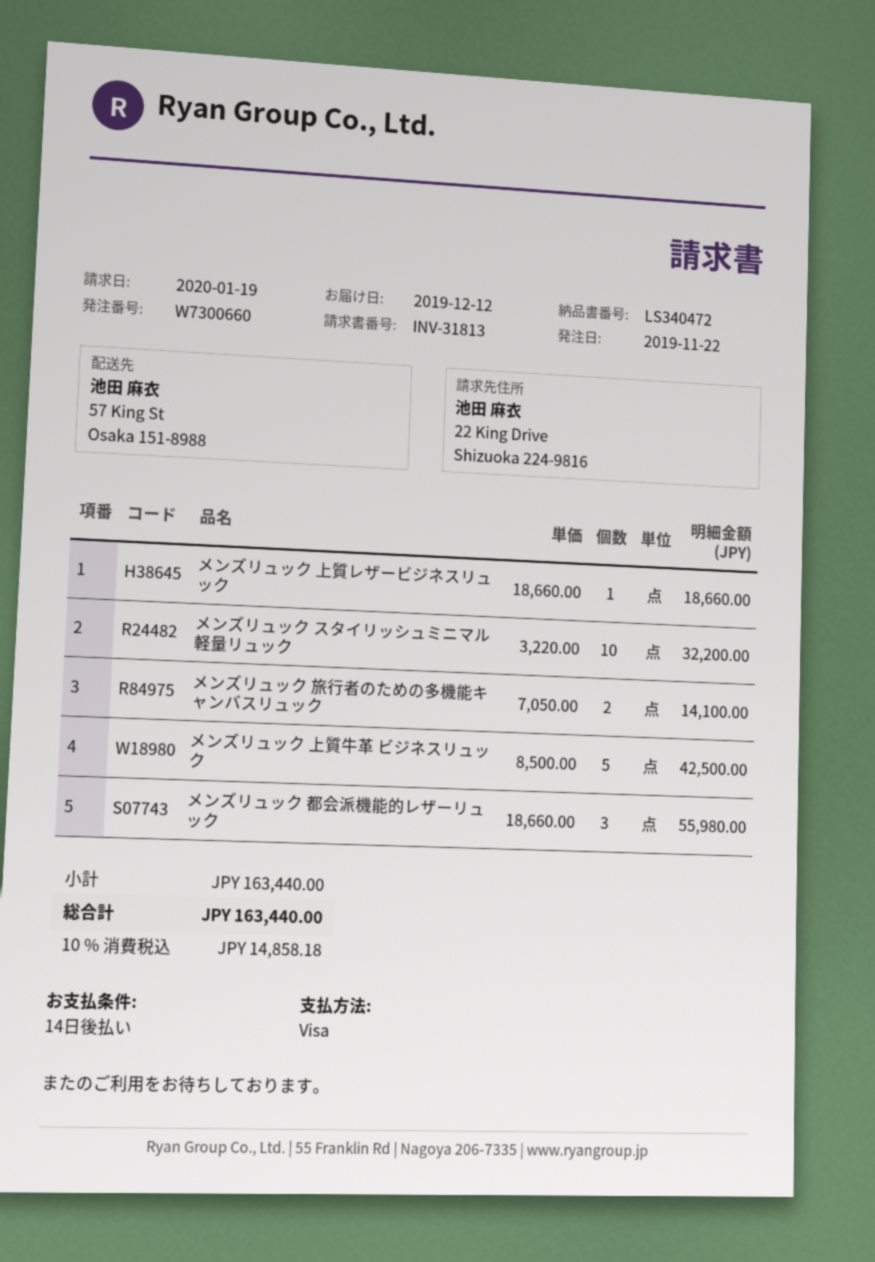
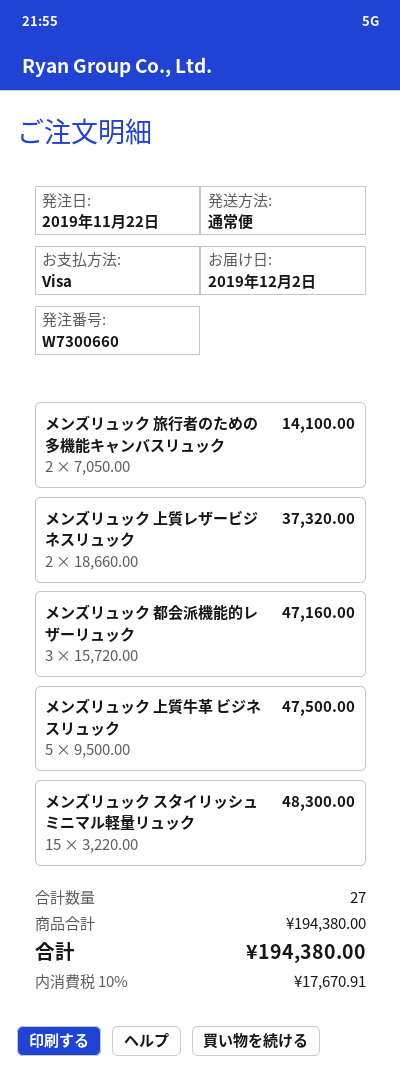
delivery date: 2019-12-12 -> 2019-12-02
メンズリュック 上質レザービジネスリュック: 1 x 18660.00 = 18660.00 -> 2 x 18660.00 = 37320.00
メンズリュック スタイリッシュミニマル軽量リュック: 10 x 3220.00 = 32200.00 -> 15 x 3220.00 = 48300.00
メンズリュック 上質牛革 ビジネスリュック: 5 x 8500.00 = 42500.00 -> 5 x 9500.00 = 47500.00
メンズリュック 都会派機能的レザーリュック: 3 x 18660.00 = 55980.00 -> 3 x 15720.00 = 47160.00
subtotal: 163440.00 -> 194380.00
tax: 10% = 14858.18 -> 10% = 17670.91
total: 163440.00 -> 194380.00

